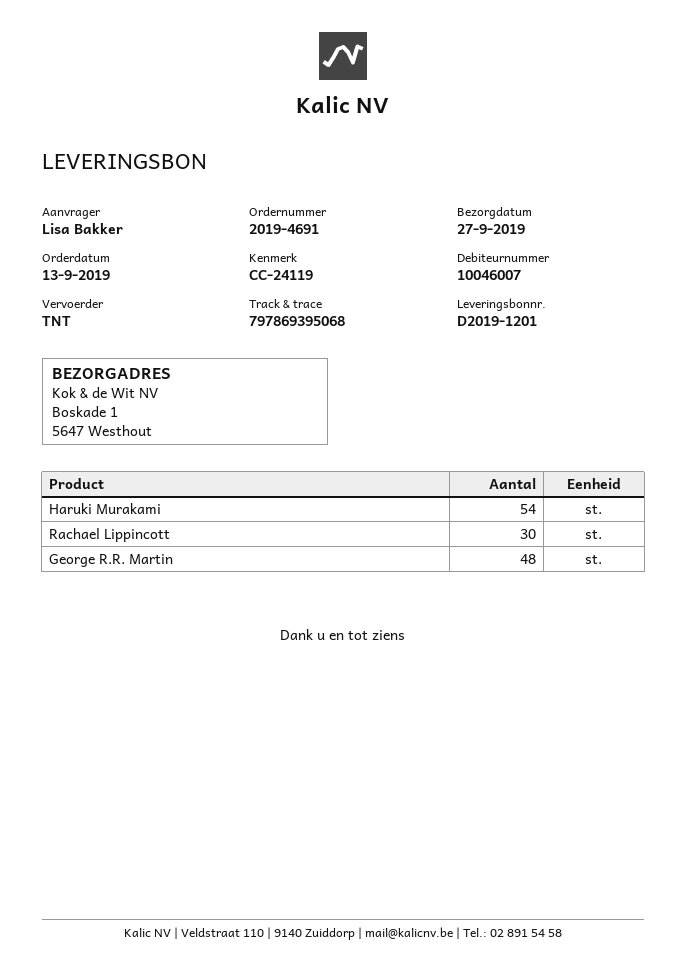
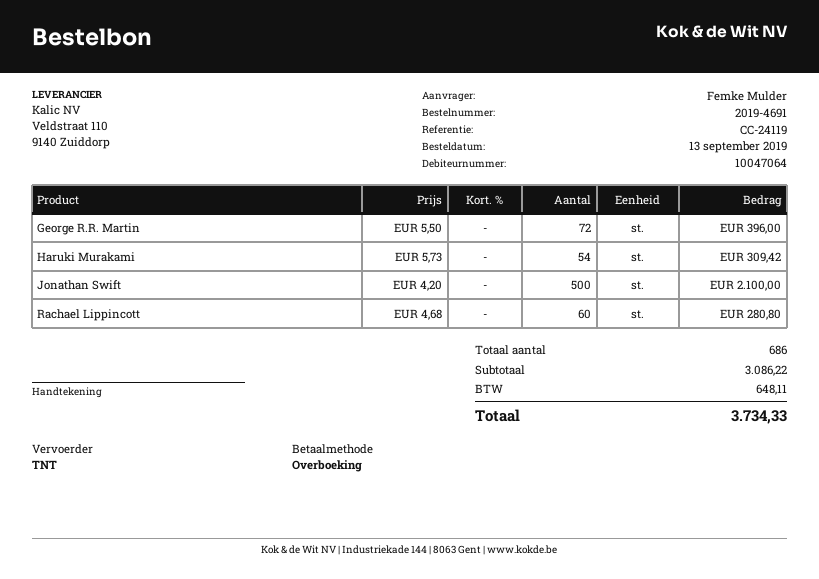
customer number: 10046007 -> 10047064
ordered by: Lisa Bakker -> Femke Mulder
Rachael Lippincott: 30 -> 60
George R.R. Martin: 48 -> 72
Jonathan Swift: none -> 500

